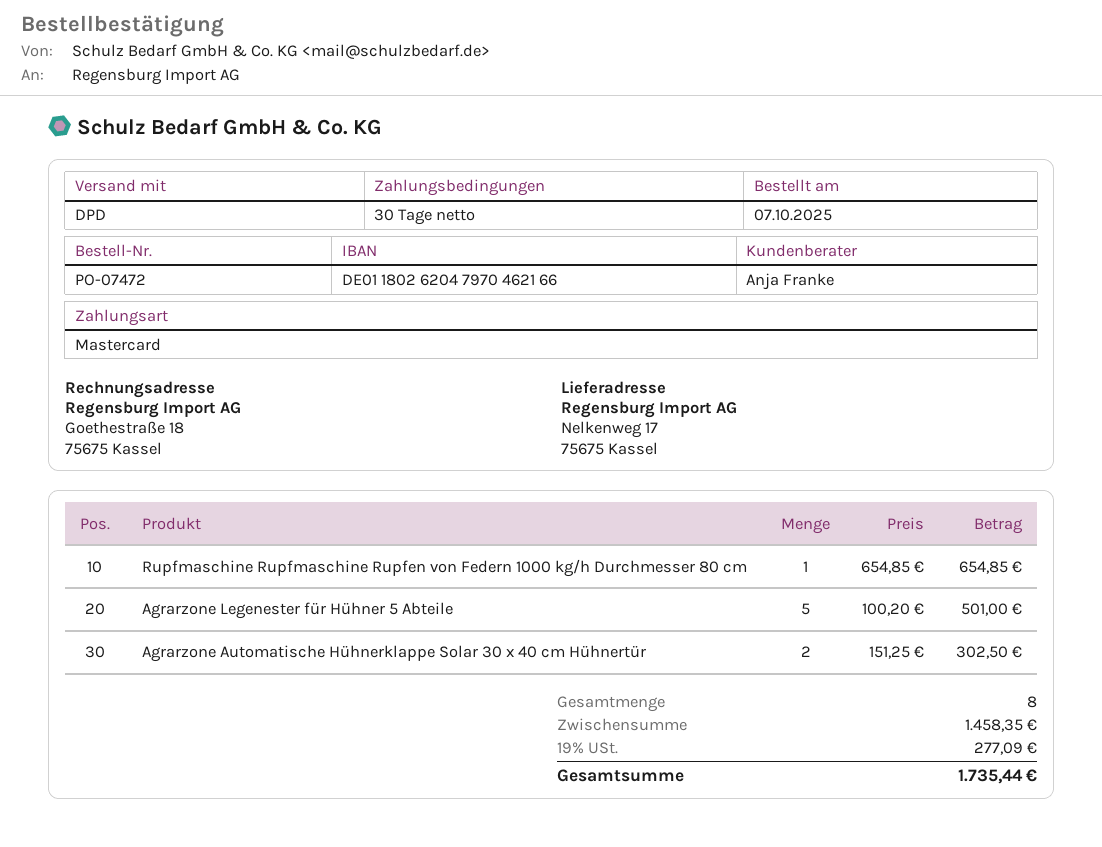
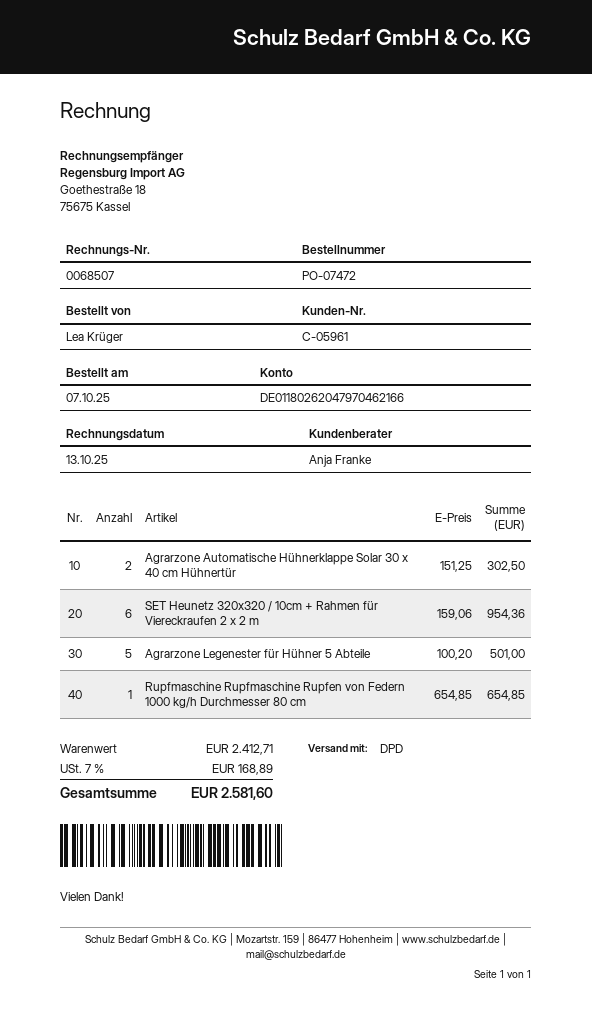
SET Heunetz 320x320 / 10cm + Rahmen für Viereckraufen 2 x 2 m: none -> 6 x 159.06 = 954.36
subtotal: 1458.35 -> 2412.71
tax: 19% = 277.09 -> 7% = 168.89
total: 1735.44 -> 2581.60

